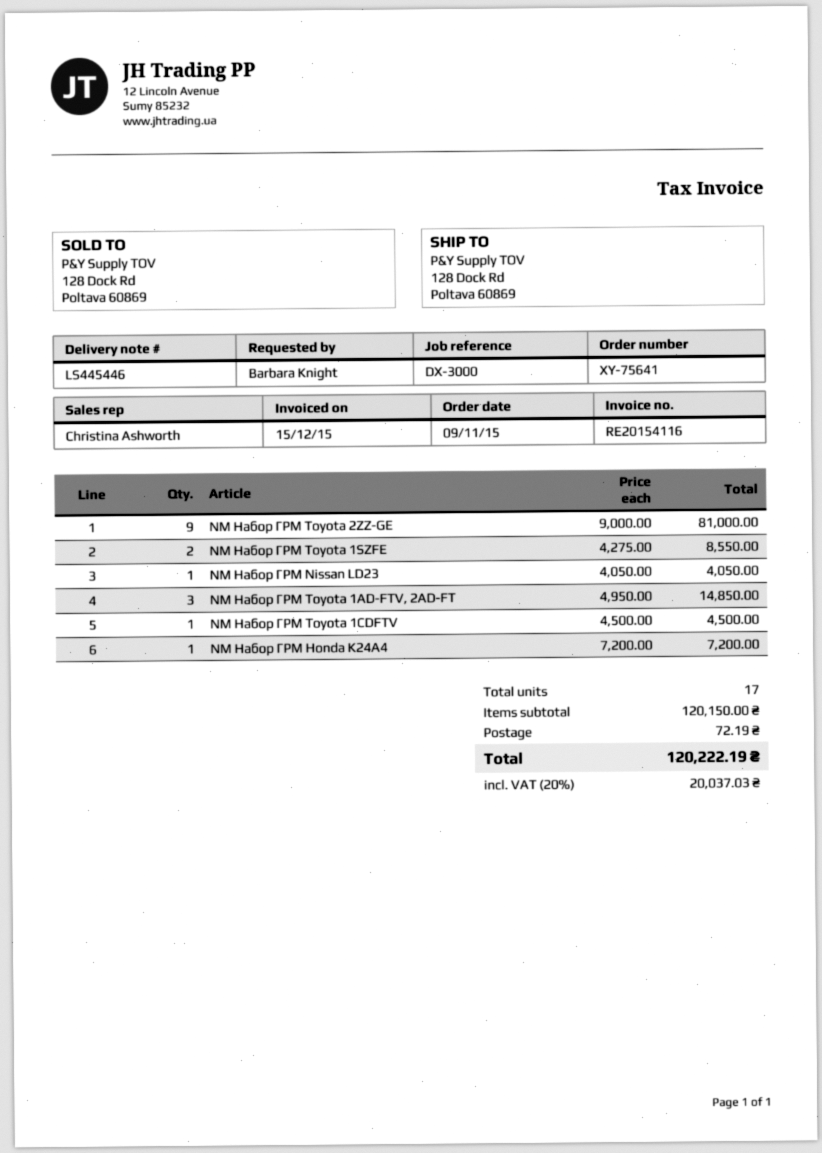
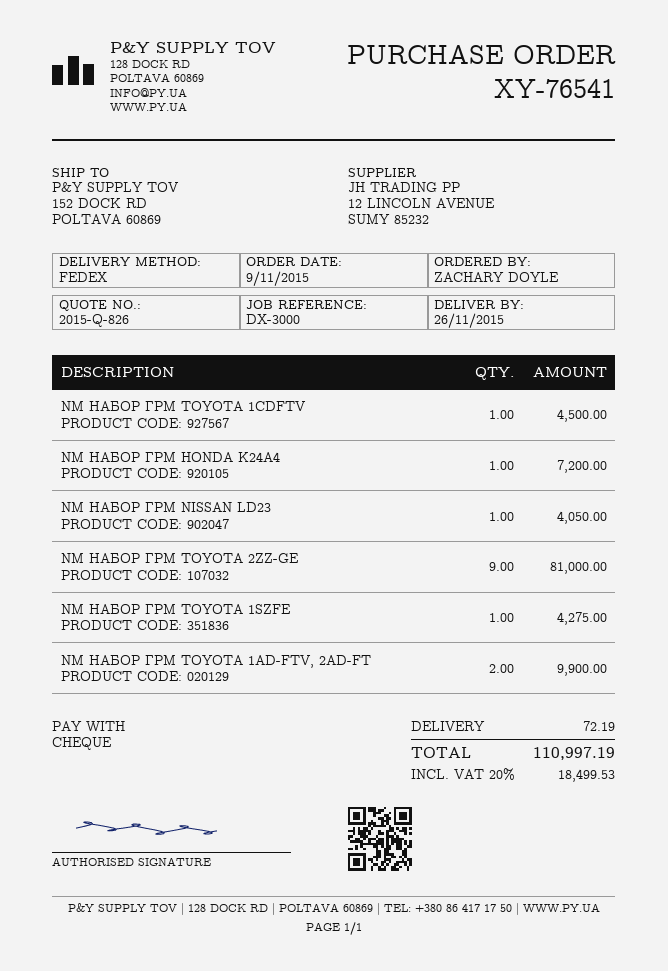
order number: XY-75641 -> XY-76541
ordered by: Barbara Knight -> ZACHARY DOYLE
ship to: 128 Dock Rd, Poltava 60869 -> 152 DOCK RD, POLTAVA 60869
NM Набор ГРМ Toyota 1SZFE: 2 for 8550.00 -> 1 for 4275.00
NM Набор ГРМ Toyota 1AD-FTV, 2AD-FT: 3 for 14850.00 -> 2 for 9900.00
tax: 20% = 20037.03 -> 20% = 18499.53
total: 120222.19 -> 110997.19

